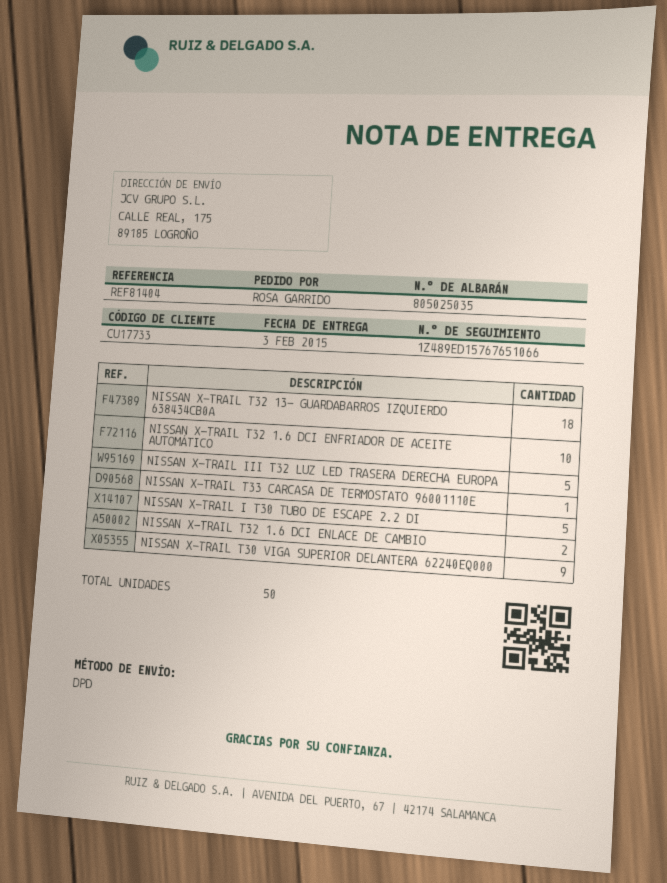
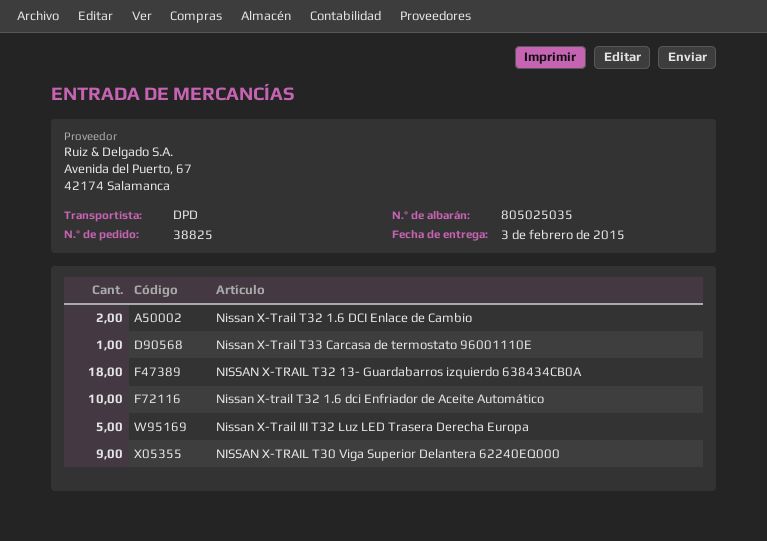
NISSAN X-TRAIL I T30 TUBO DE ESCAPE 2.2 DI: 5 -> none

